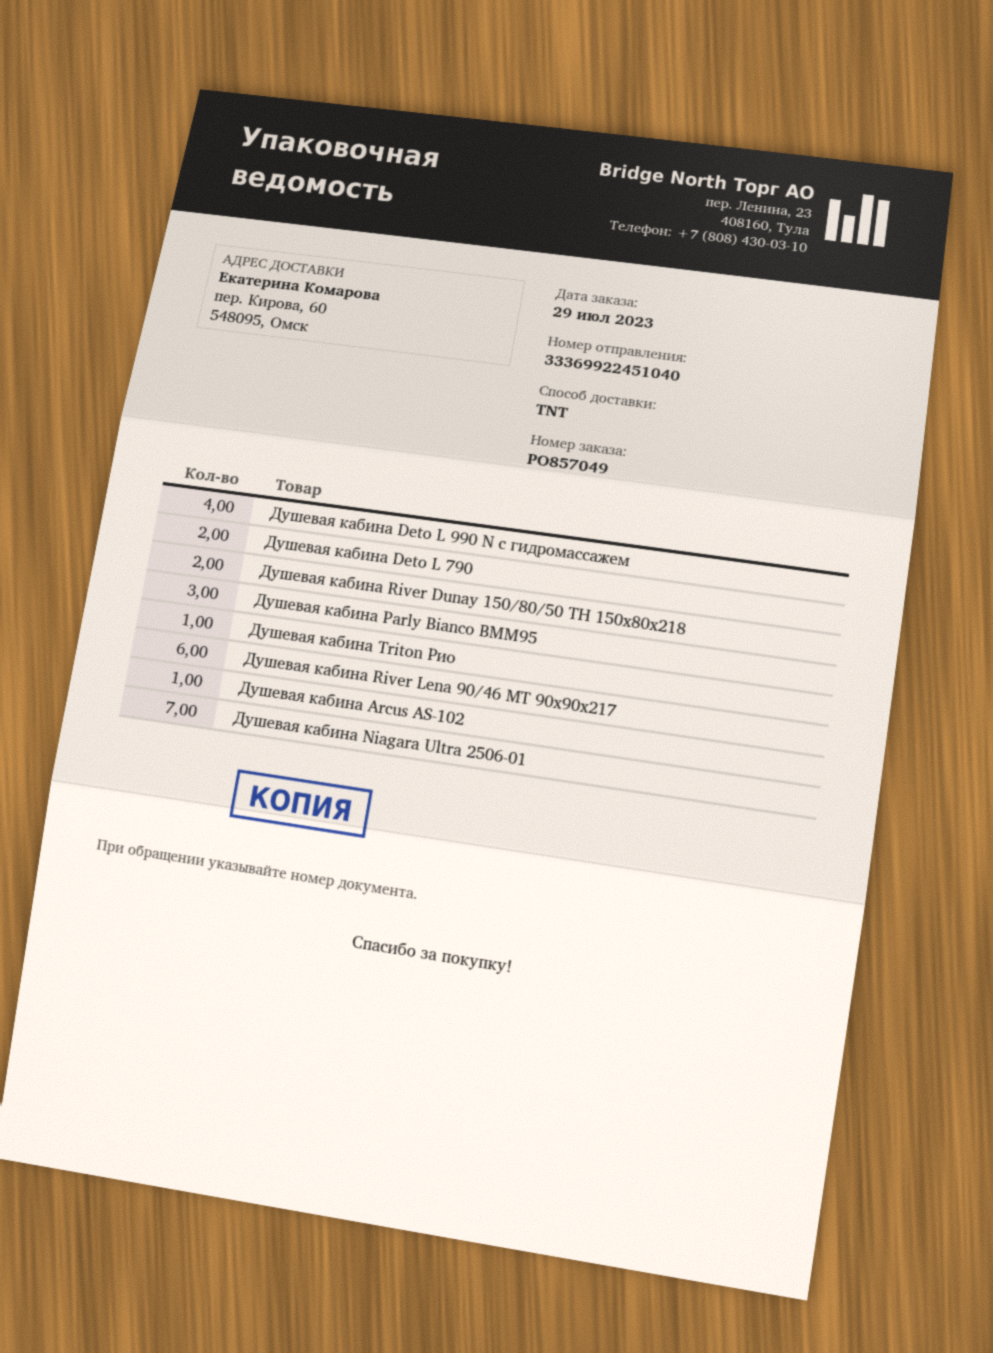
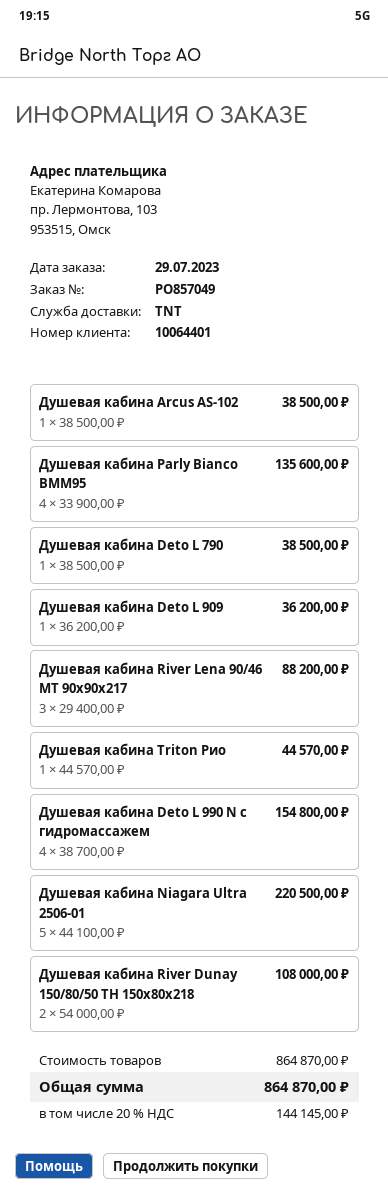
Душевая кабина Deto L 790: 2 -> 1
Душевая кабина Parly Bianco BMM95: 3 -> 4
Душевая кабина River Lena 90/46 МТ 90х90х217: 6 -> 3
Душевая кабина Niagara Ultra 2506-01: 7 -> 5
Душевая кабина Deto L 909: none -> 1

